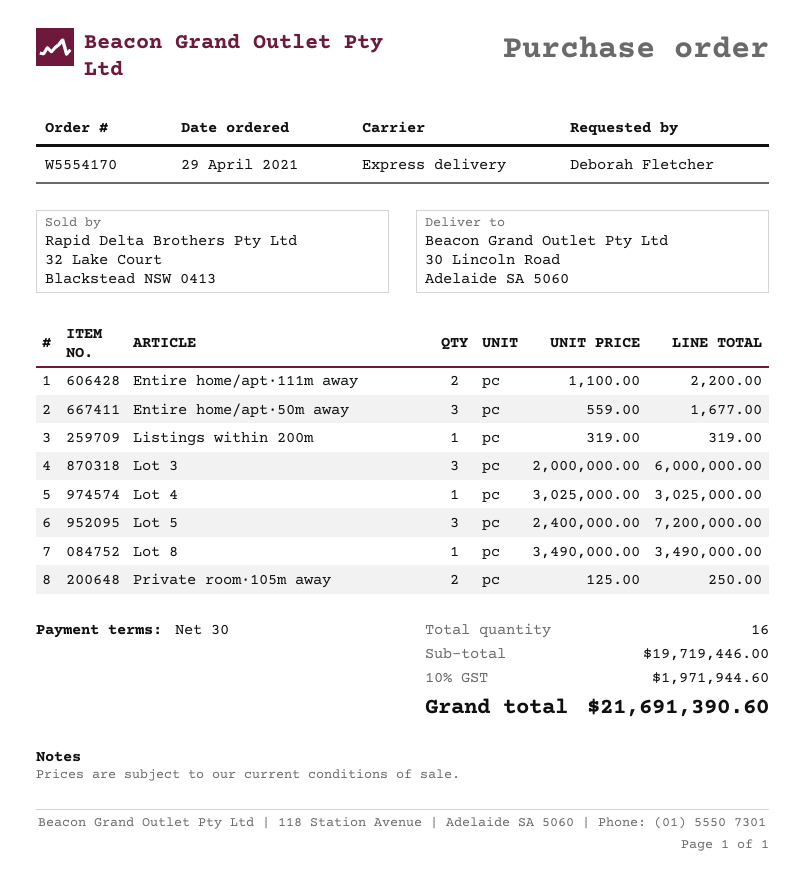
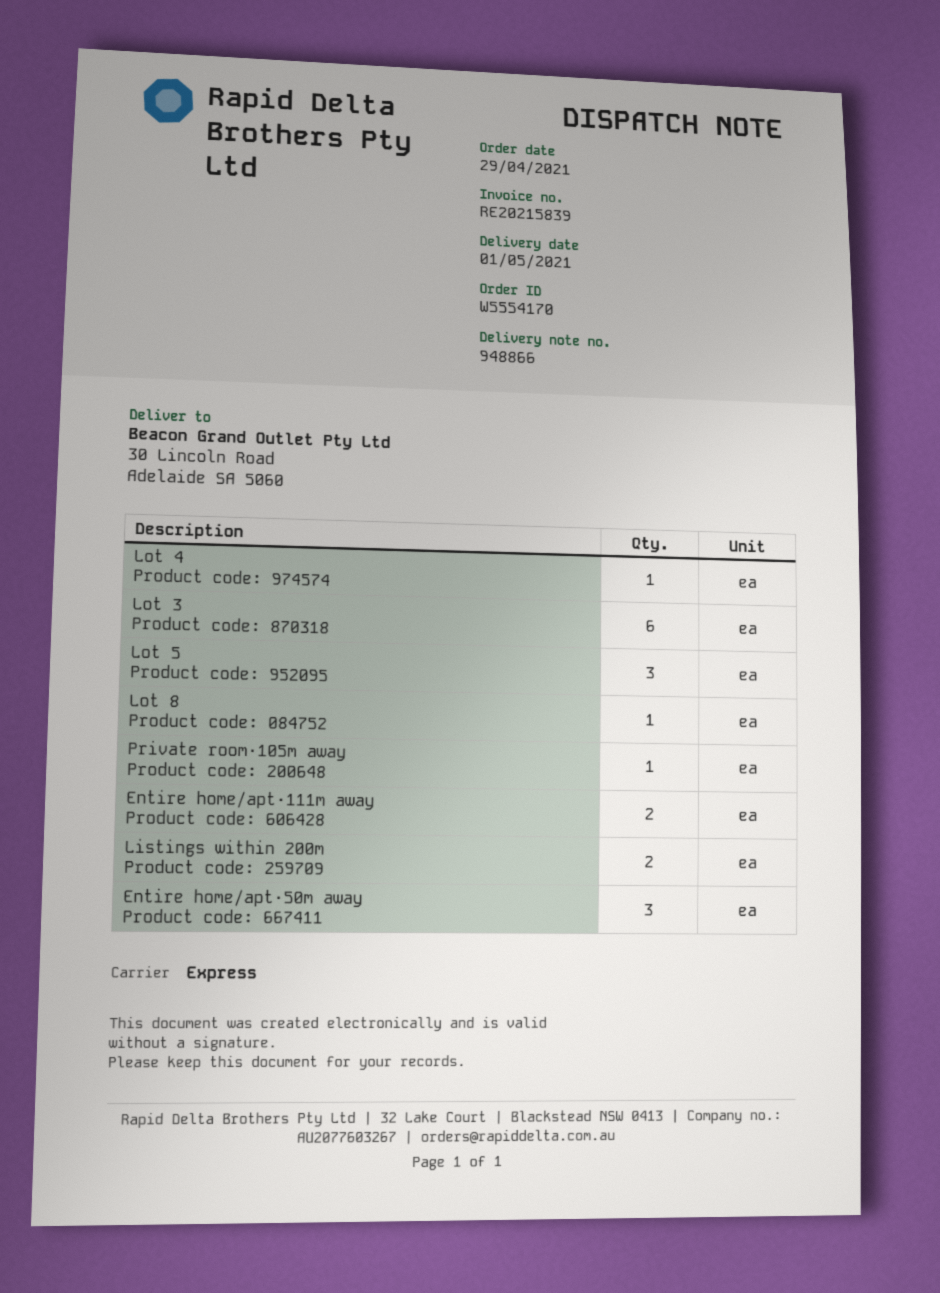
Listings within 200m: 1 -> 2
Lot 3: 3 -> 6
Private room·105m away: 2 -> 1

